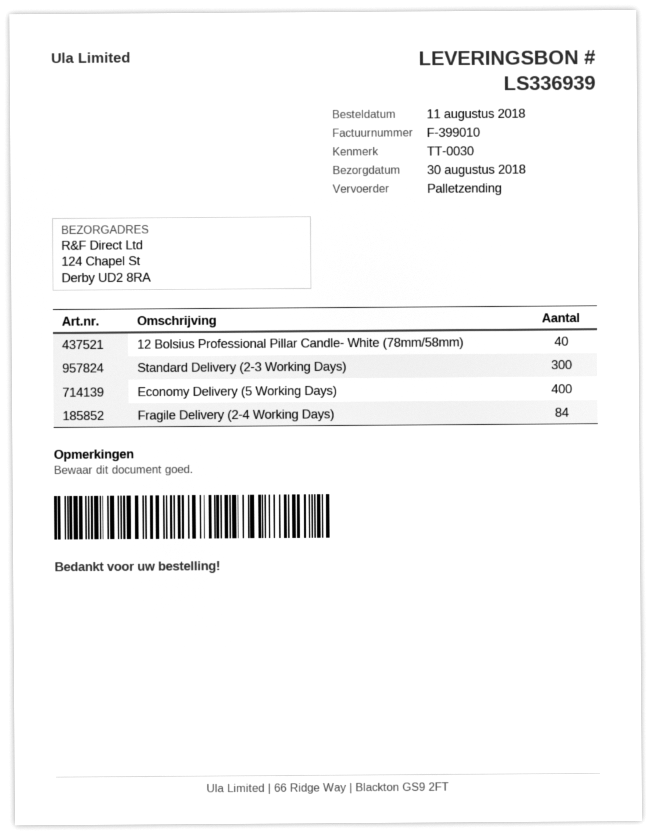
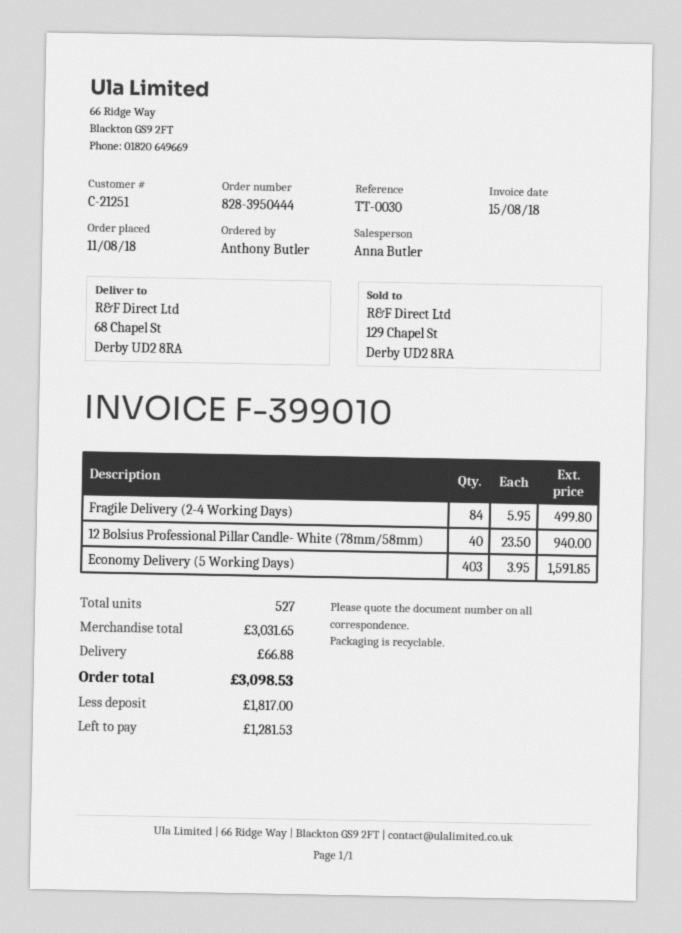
ship to: 124 Chapel St, Derby UD2 8RA -> 68 Chapel St, Derby UD2 8RA
Standard Delivery (2-3 Working Days): 300 -> none
Economy Delivery (5 Working Days): 400 -> 403

